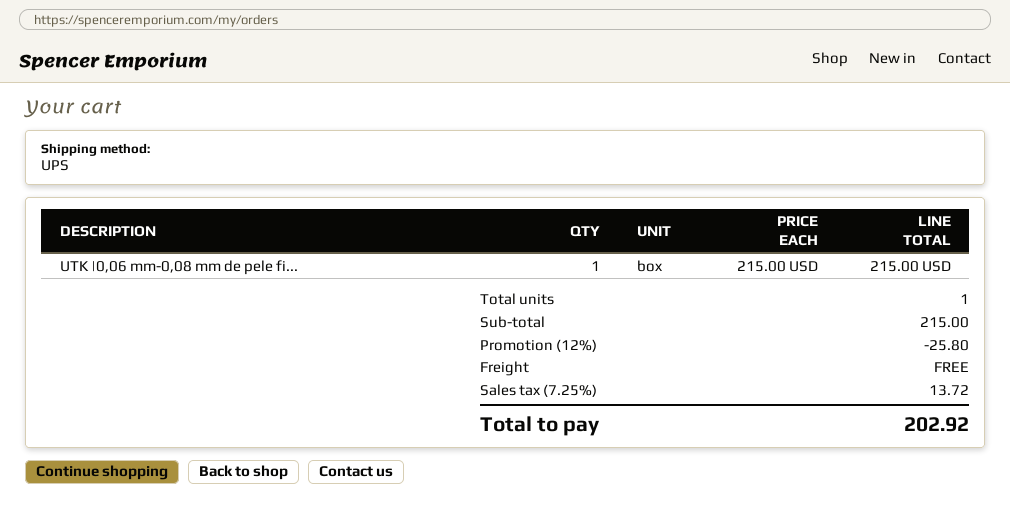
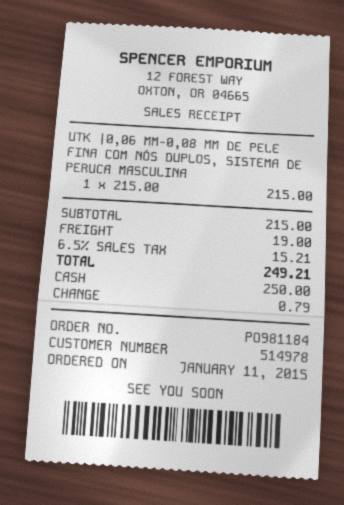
discount: 12% = 25.80 -> none
shipping: 0.00 -> 19.00
tax: 7.25% = 13.72 -> 6.5% = 15.21
total: 202.92 -> 249.21

